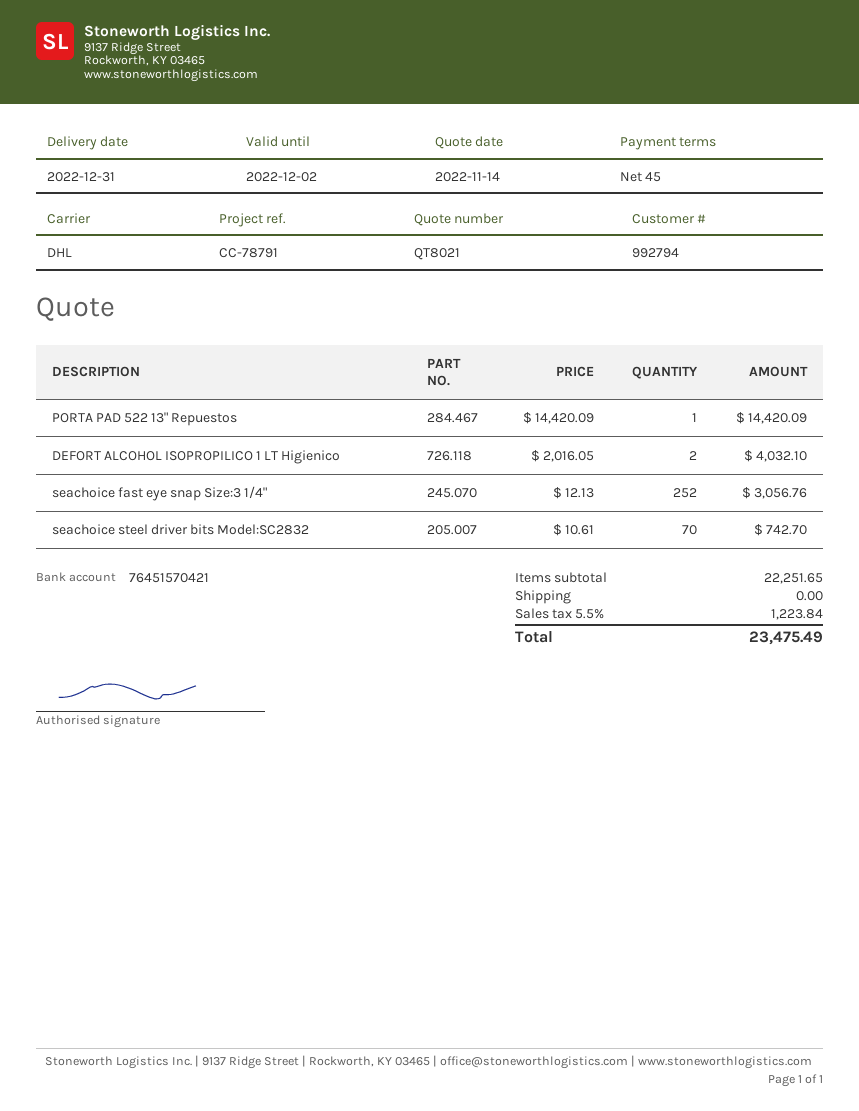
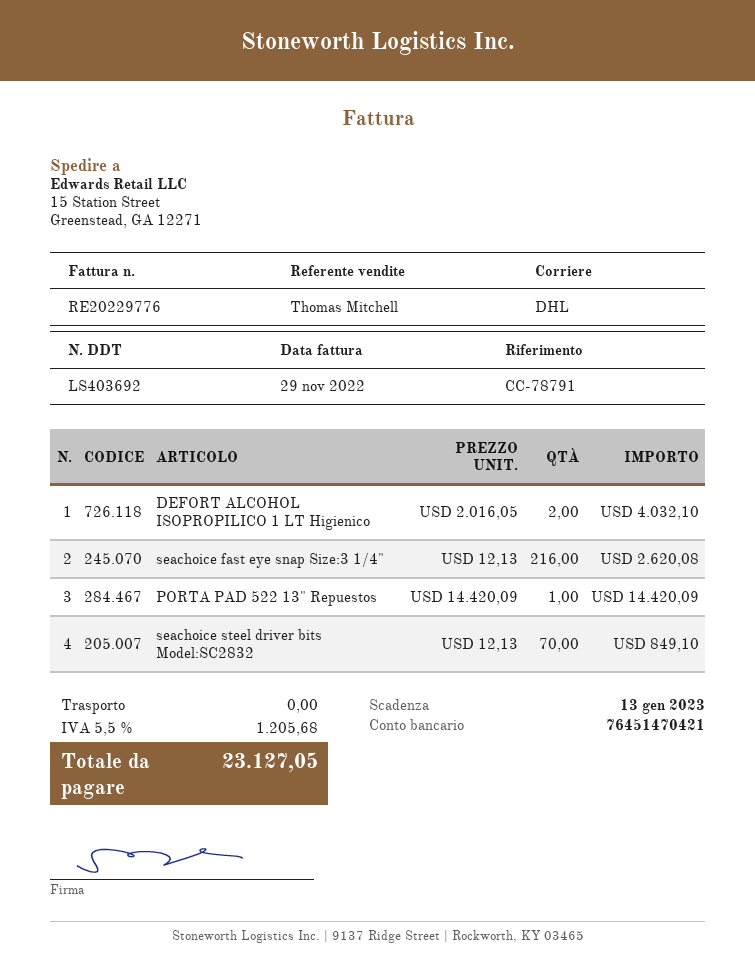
bank account: 76451570421 -> 76451470421
seachoice fast eye snap Size:3 1/4": 252 x 12.13 = 3056.76 -> 216 x 12.13 = 2620.08
seachoice steel driver bits Model:SC2832: 70 x 10.61 = 742.70 -> 70 x 12.13 = 849.10
tax: 5.5% = 1223.84 -> 5.5% = 1205.68
total: 23475.49 -> 23127.05

